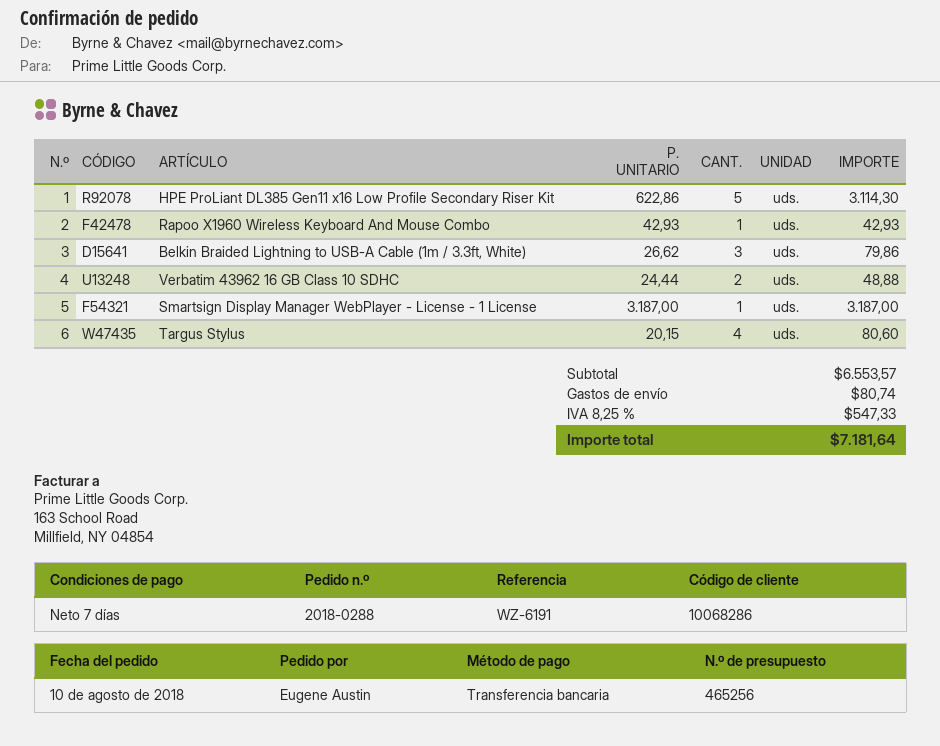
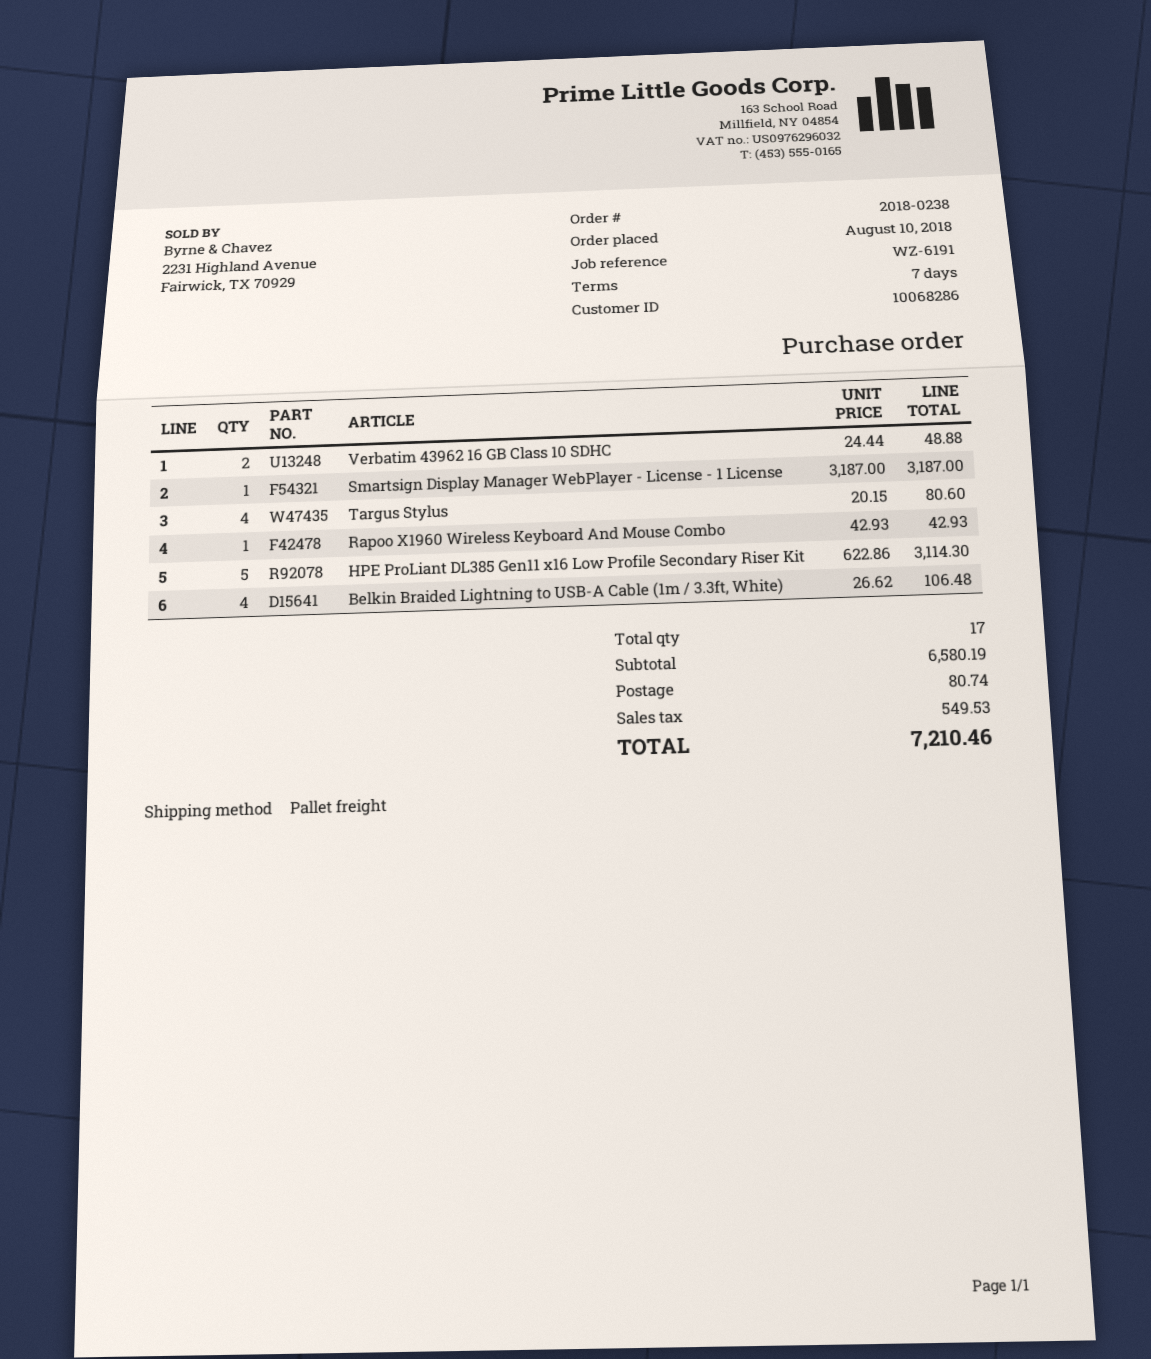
order number: 2018-0288 -> 2018-0238
Belkin Braided Lightning to USB-A Cable (1m / 3.3ft, White): 3 x 26.62 = 79.86 -> 4 x 26.62 = 106.48
subtotal: 6553.57 -> 6580.19
tax: 547.33 -> 549.53
total: 7181.64 -> 7210.46

